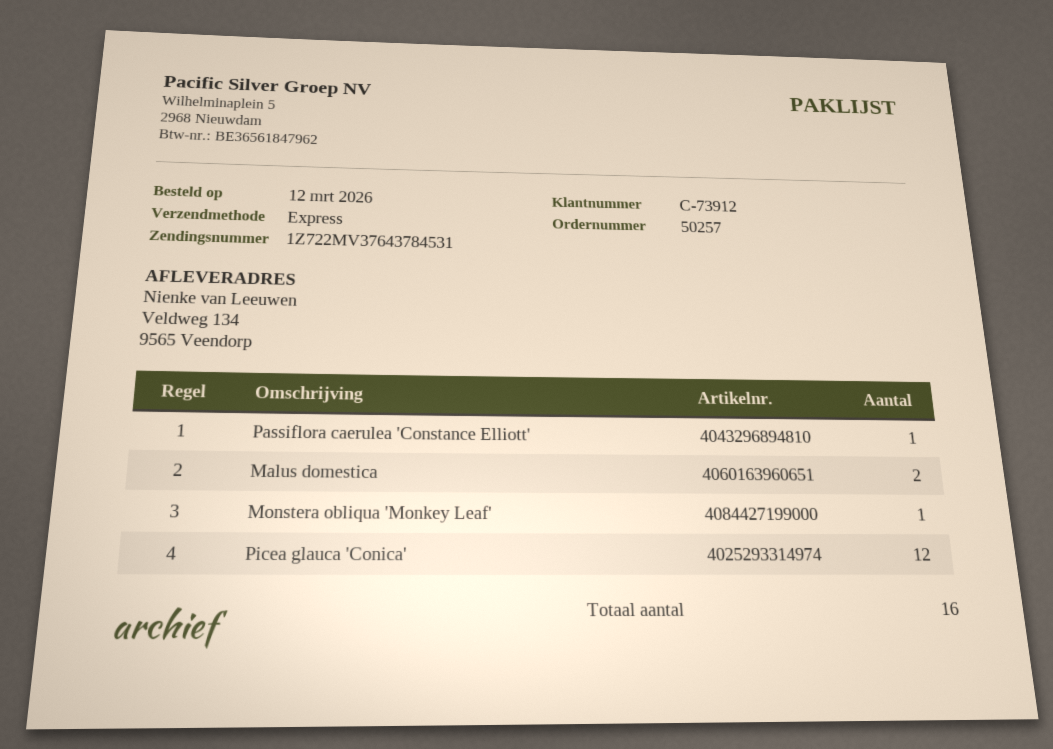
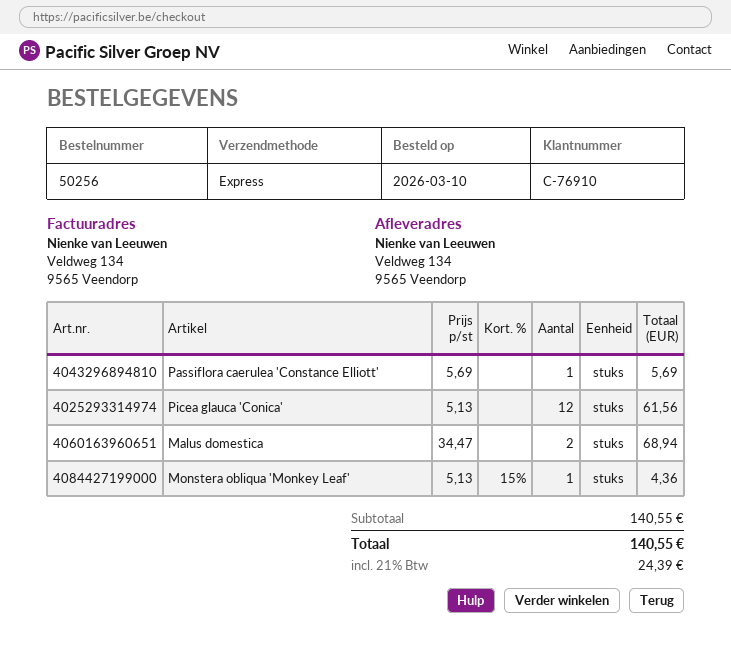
order number: 50257 -> 50256
order date: 2026-03-12 -> 2026-03-10
customer number: C-73912 -> C-76910

